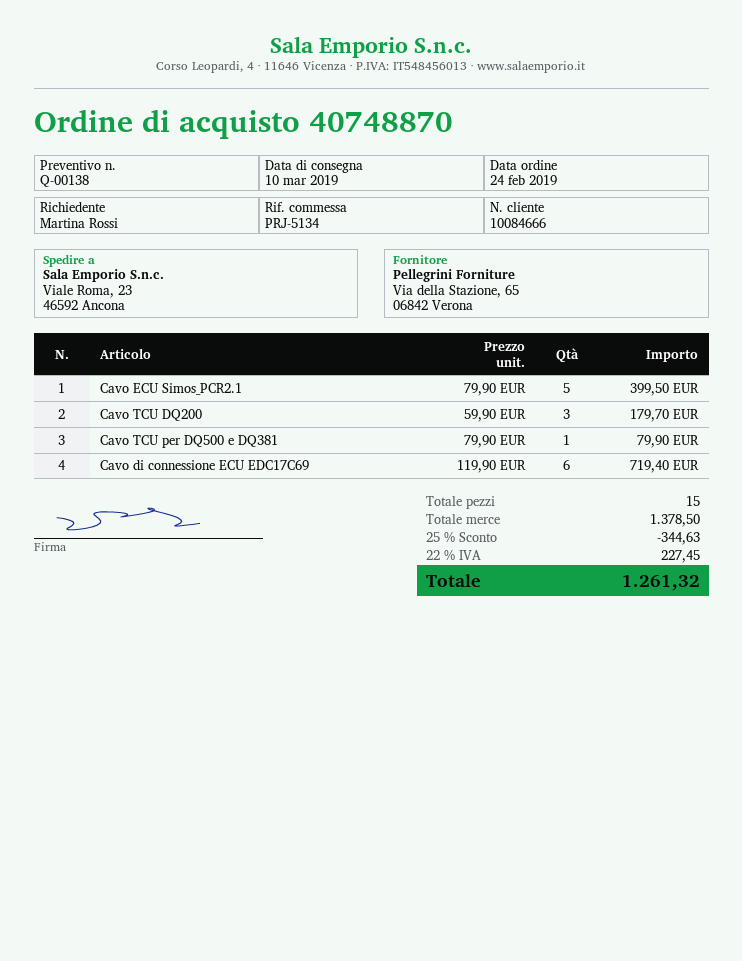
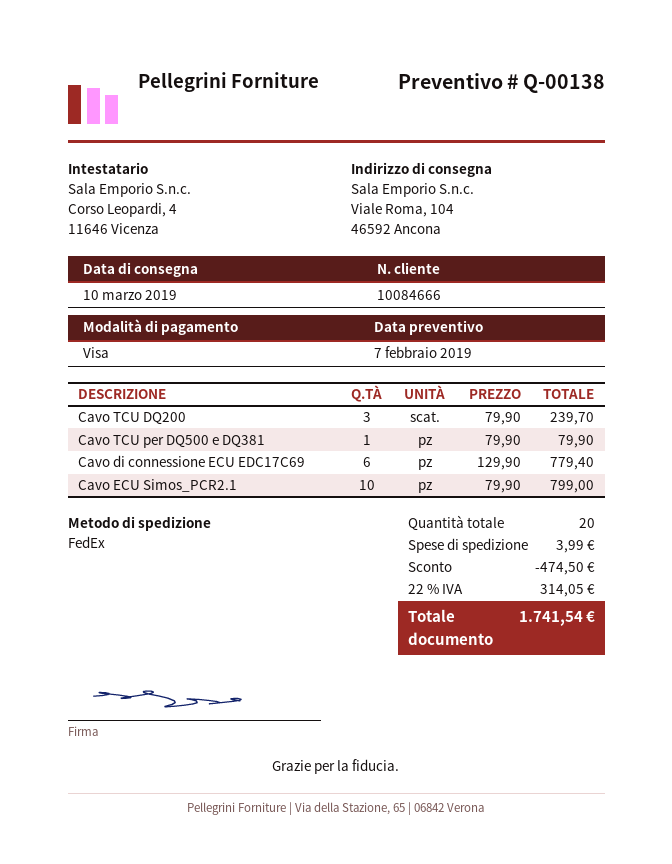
ship to: Viale Roma, 23, 46592 Ancona -> Viale Roma, 104, 46592 Ancona
Cavo ECU Simos_PCR2.1: 5 x 79.90 = 399.50 -> 10 x 79.90 = 799.00
Cavo TCU DQ200: 3 x 59.90 = 179.70 -> 3 x 79.90 = 239.70
Cavo di connessione ECU EDC17C69: 6 x 119.90 = 719.40 -> 6 x 129.90 = 779.40
total quantity: 15 -> 20
discount: 344.63 -> 474.50
shipping: none -> 3.99
tax: 22% = 227.45 -> 22% = 314.05
total: 1261.32 -> 1741.54

